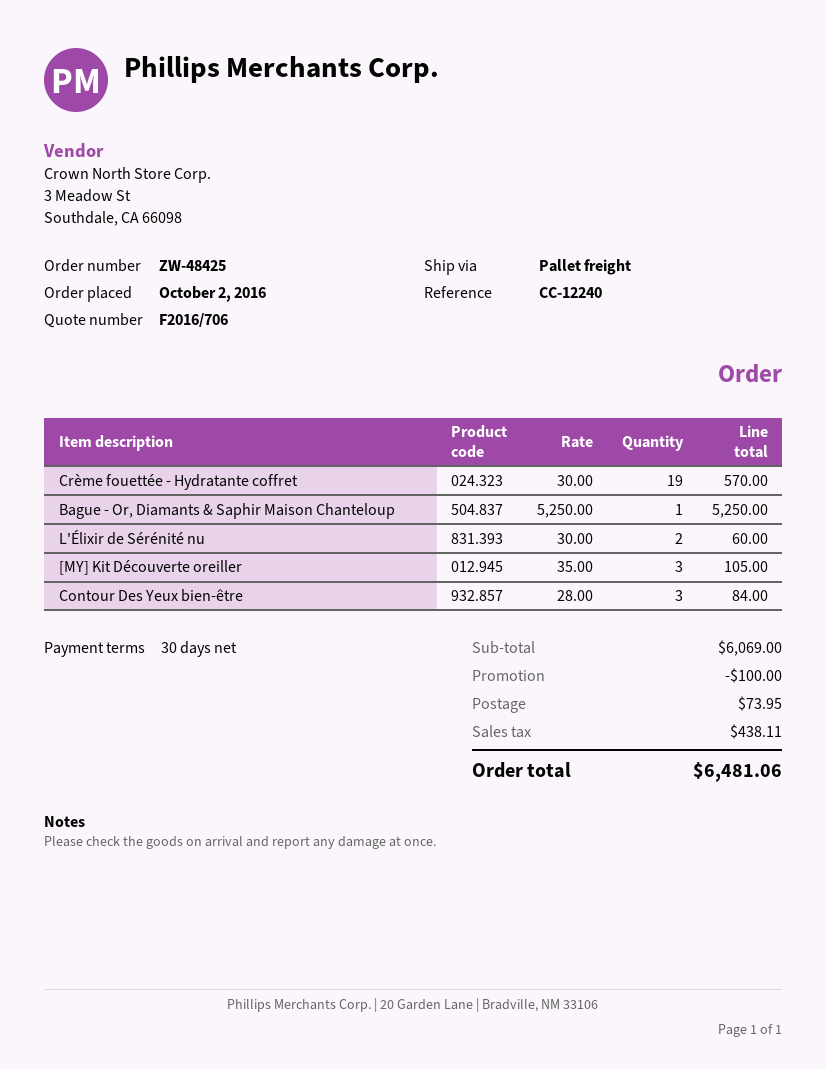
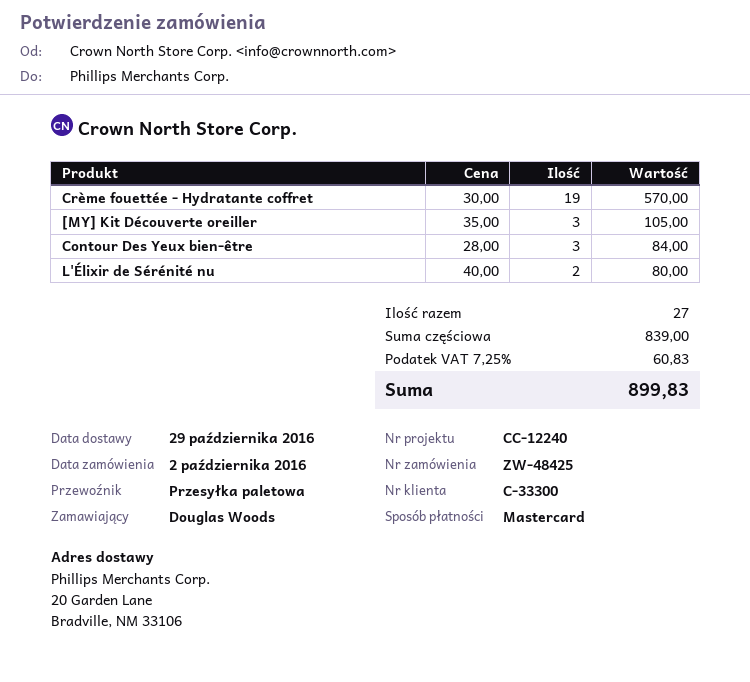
Bague - Or, Diamants & Saphir Maison Chanteloup: 1 x 5250.00 = 5250.00 -> none
L'Élixir de Sérénité nu: 2 x 30.00 = 60.00 -> 2 x 40.00 = 80.00
subtotal: 6069.00 -> 839.00
discount: 100.00 -> none
shipping: 73.95 -> none
tax: 438.11 -> 60.83
total: 6481.06 -> 899.83

